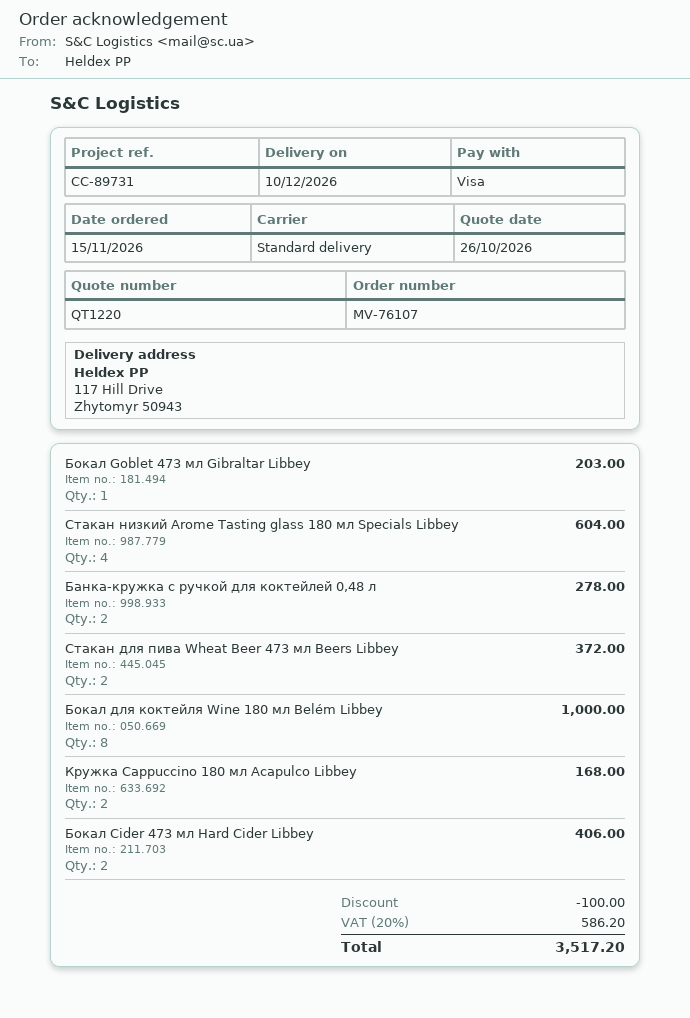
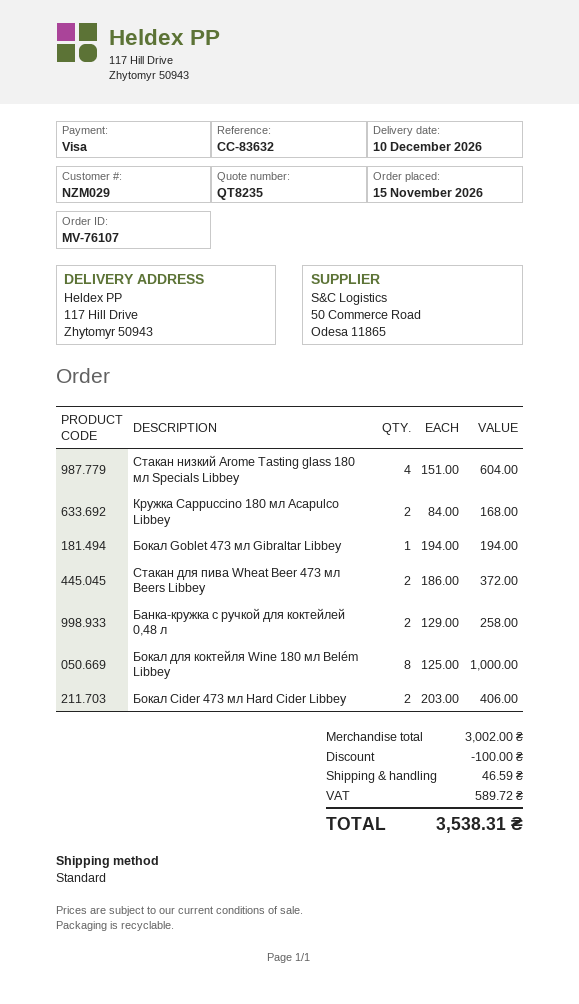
quote number: QT1220 -> QT8235
reference: CC-89731 -> CC-83632
Бокал Goblet 473 мл Gibraltar Libbey: 1 for 203.00 -> 1 for 194.00
Банка-кружка c ручкой для коктейлей 0,48 л: 2 for 278.00 -> 2 for 258.00
shipping: none -> 46.59
tax: 586.20 -> 589.72
total: 3517.20 -> 3538.31

